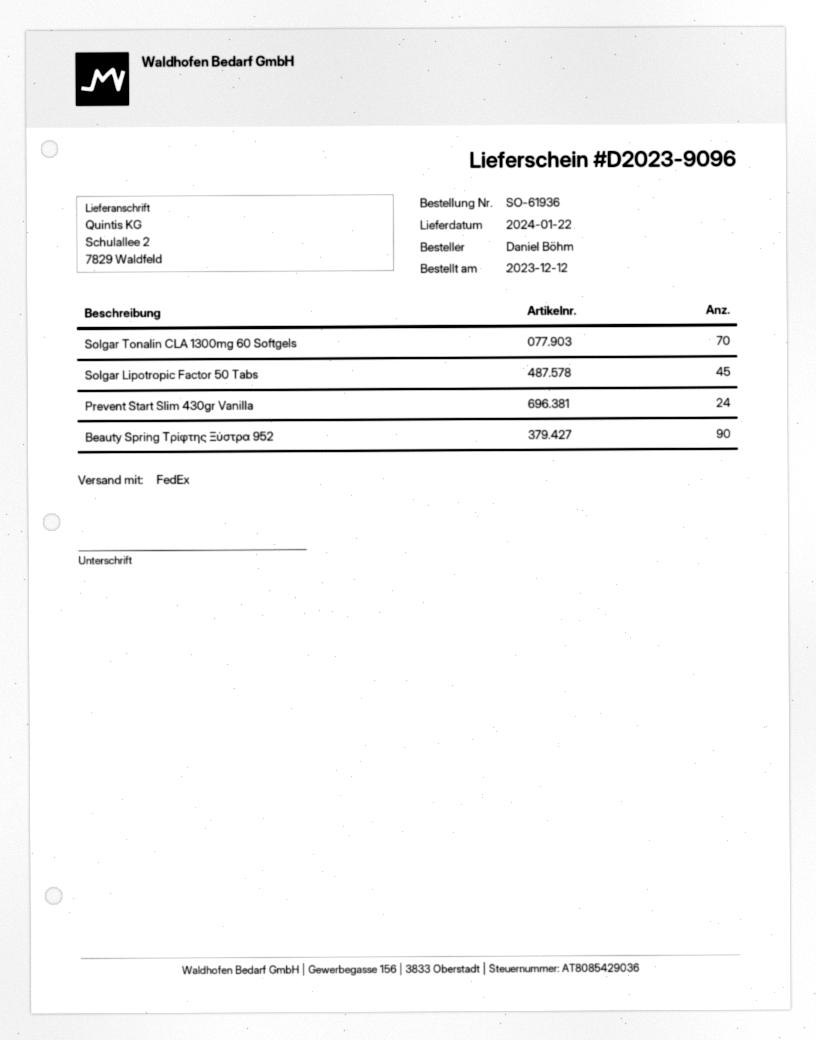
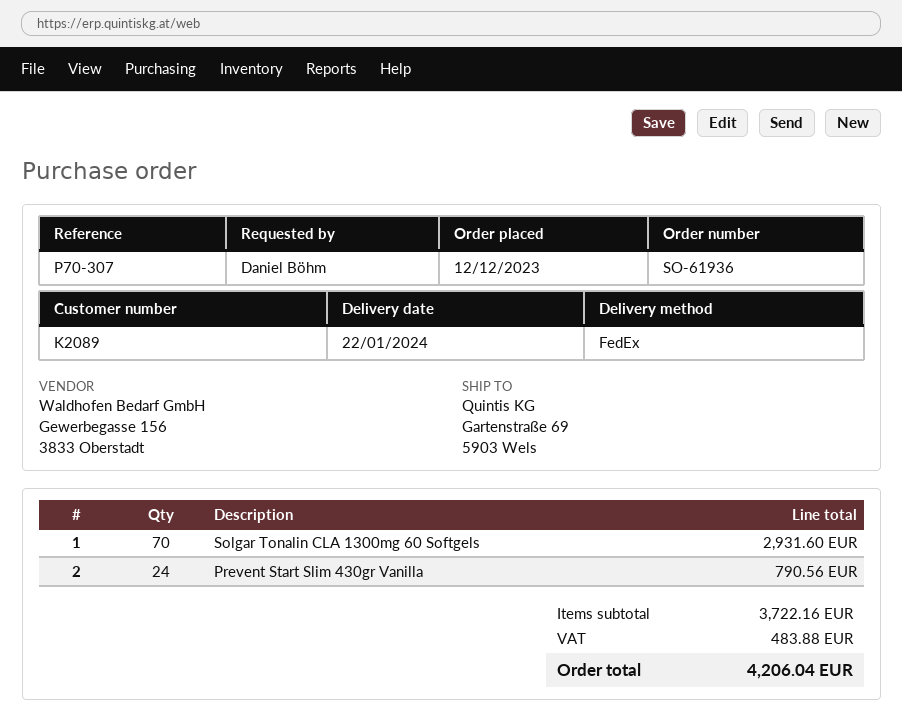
ship to: Schulallee 2, 7829 Waldfeld -> Gartenstraße 69, 5903 Wels
Solgar Lipotropic Factor 50 Tabs: 45 -> none
Beauty Spring Τρίφτης Ξύστρα 952: 90 -> none

